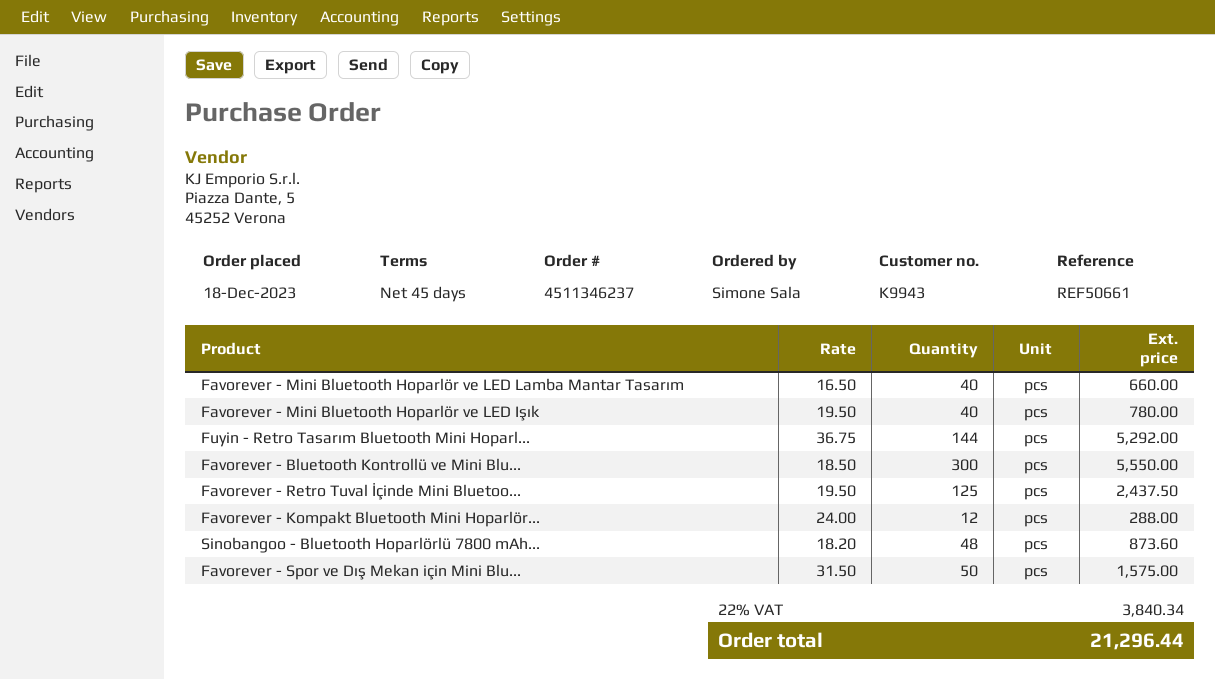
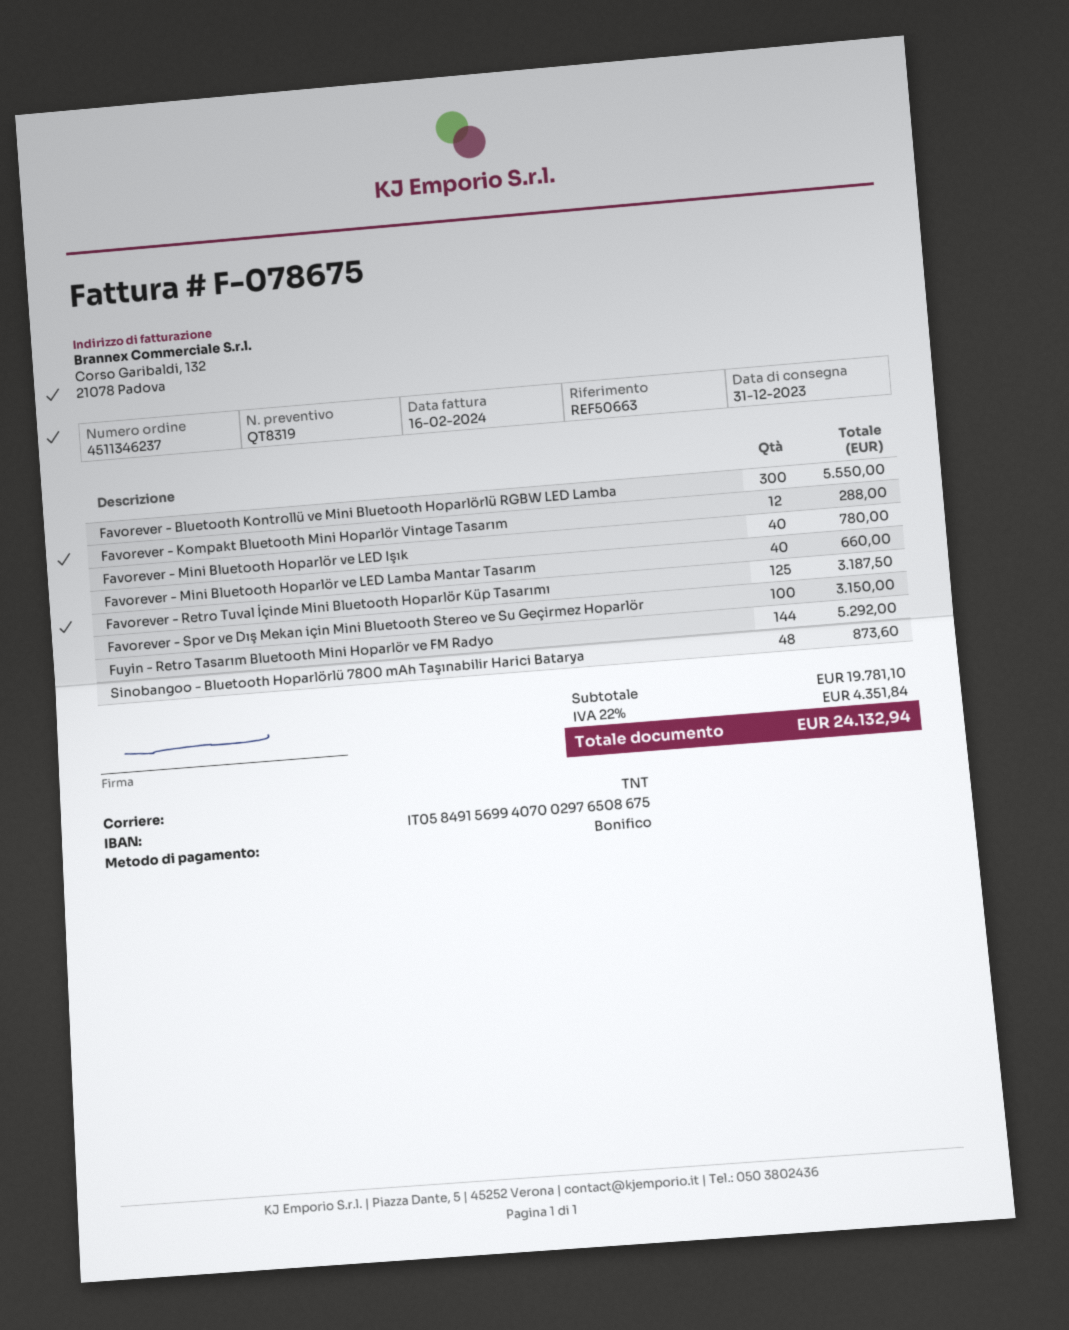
reference: REF50661 -> REF50663
Favorever - Retro Tuval İçinde Mini Bluetoo...: 125 for 2437.50 -> 125 for 3187.50
Favorever - Spor ve Dış Mekan için Mini Blu...: 50 for 1575.00 -> 100 for 3150.00
tax: 22% = 3840.34 -> 22% = 4351.84
total: 21296.44 -> 24132.94

